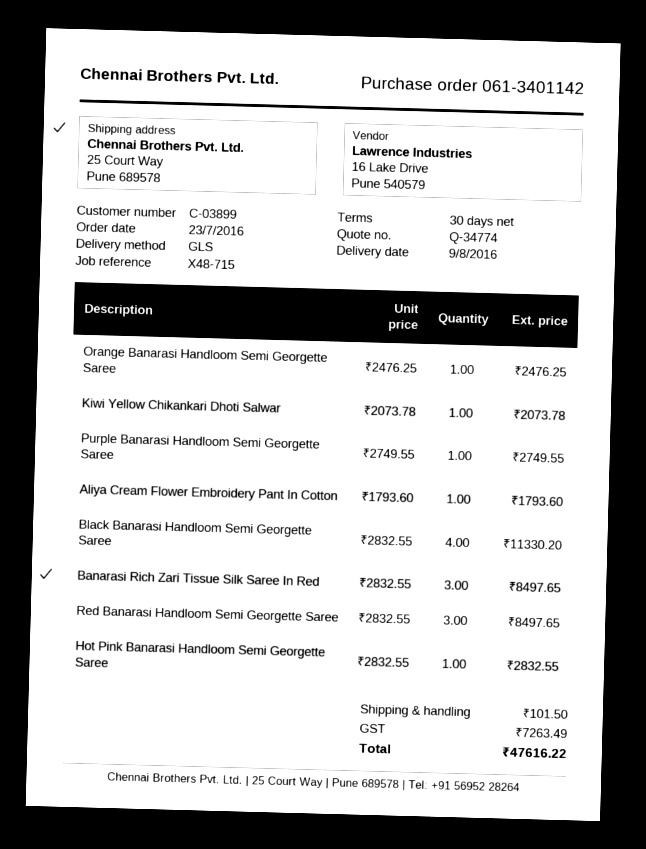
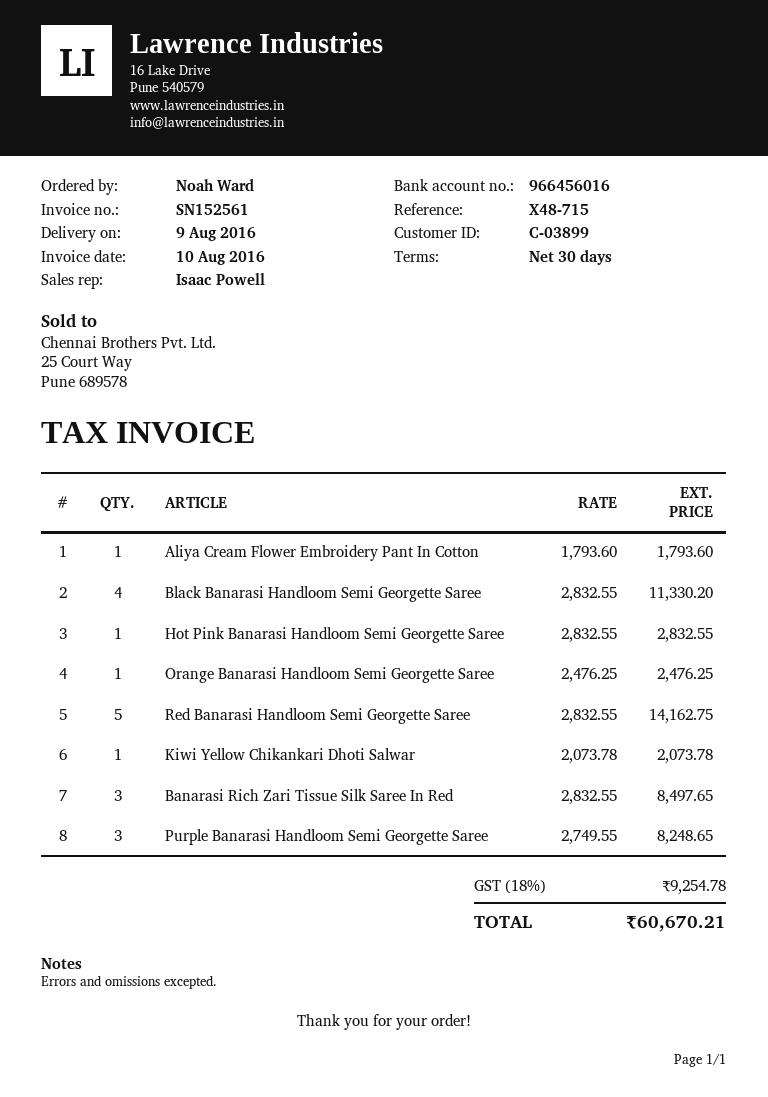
Purple Banarasi Handloom Semi Georgette Saree: 1 x 2749.55 = 2749.55 -> 3 x 2749.55 = 8248.65
Red Banarasi Handloom Semi Georgette Saree: 3 x 2832.55 = 8497.65 -> 5 x 2832.55 = 14162.75
shipping: 101.50 -> none
tax: 7263.49 -> 9254.78
total: 47616.22 -> 60670.21

